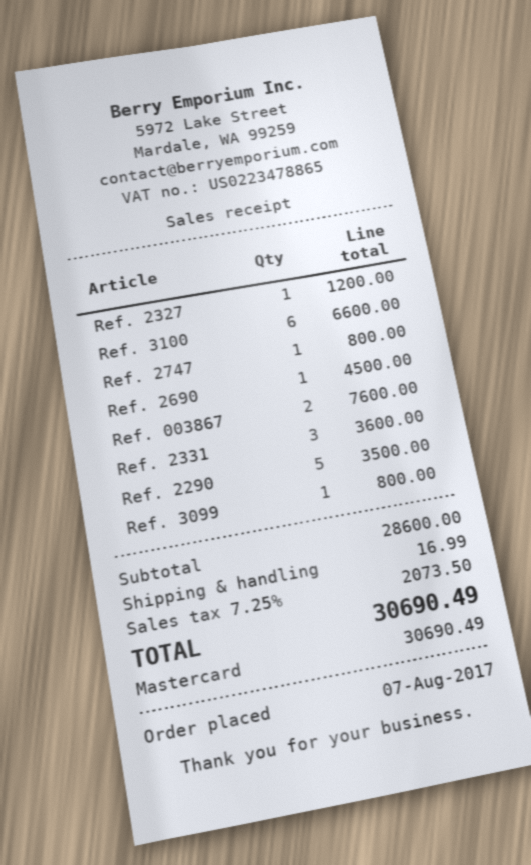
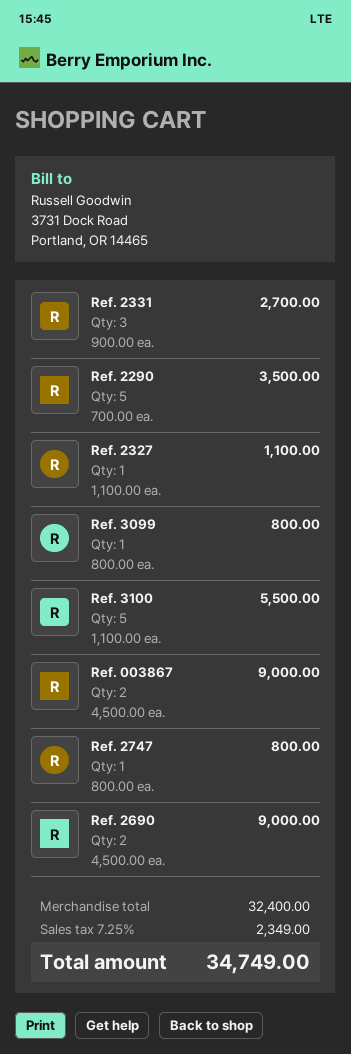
Ref. 2327: 1 for 1200.00 -> 1 for 1100.00
Ref. 3100: 6 for 6600.00 -> 5 for 5500.00
Ref. 2690: 1 for 4500.00 -> 2 for 9000.00
Ref. 003867: 2 for 7600.00 -> 2 for 9000.00
Ref. 2331: 3 for 3600.00 -> 3 for 2700.00
subtotal: 28600.00 -> 32400.00
shipping: 16.99 -> none
tax: 7.25% = 2073.50 -> 7.25% = 2349.00
total: 30690.49 -> 34749.00

